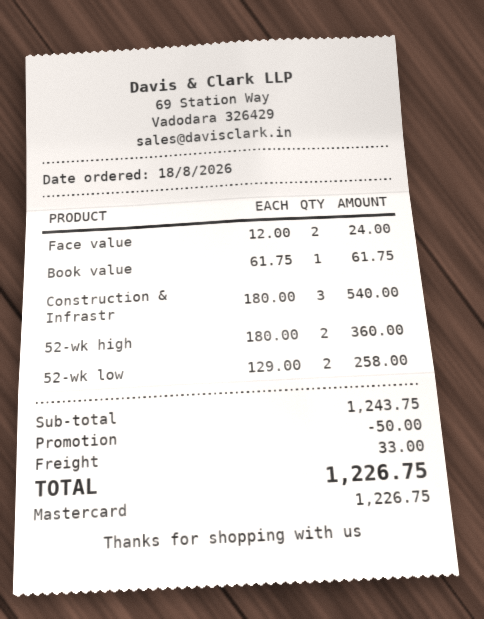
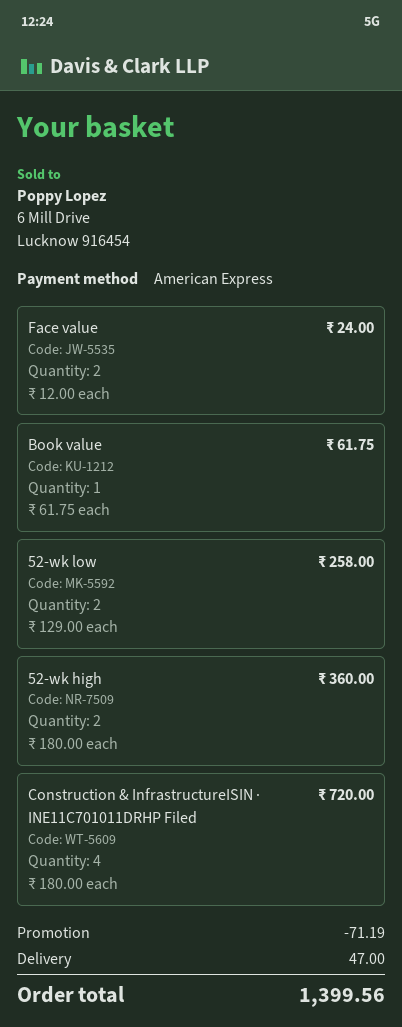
payment method: Mastercard -> American Express
Construction & Infrastr: 3 x 180.00 = 540.00 -> 4 x 180.00 = 720.00
discount: 50.00 -> 71.19
shipping: 33.00 -> 47.00
total: 1226.75 -> 1399.56

